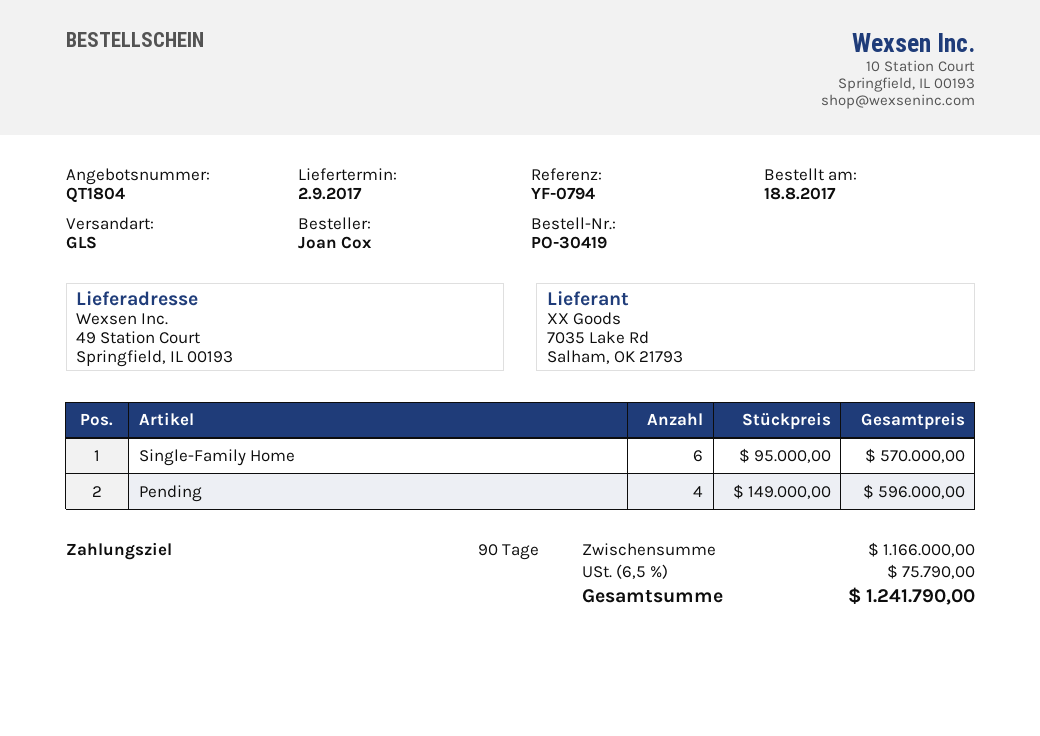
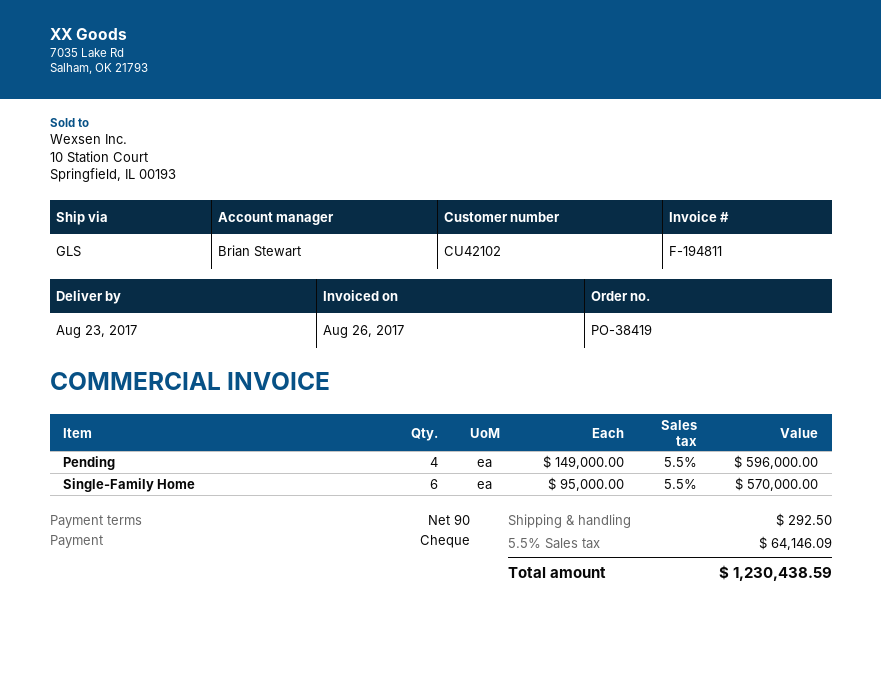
order number: PO-30419 -> PO-38419
delivery date: 2017-09-02 -> 2017-08-23
shipping: none -> 292.50
tax: 6.5% = 75790.00 -> 5.5% = 64146.09
total: 1241790.00 -> 1230438.59

